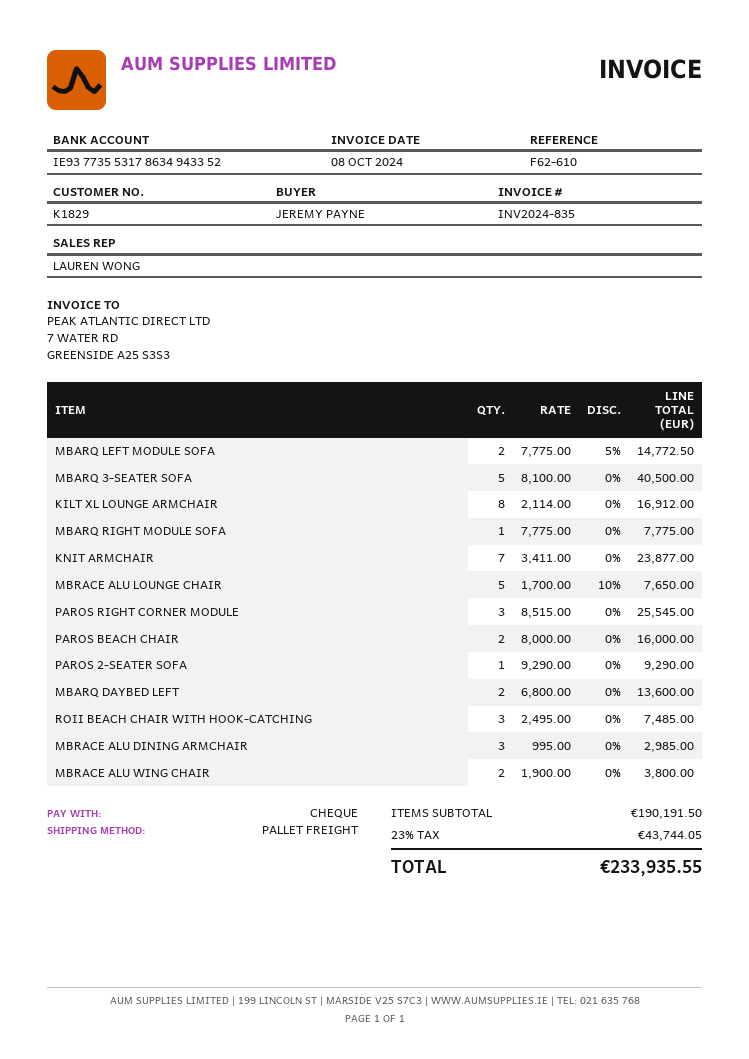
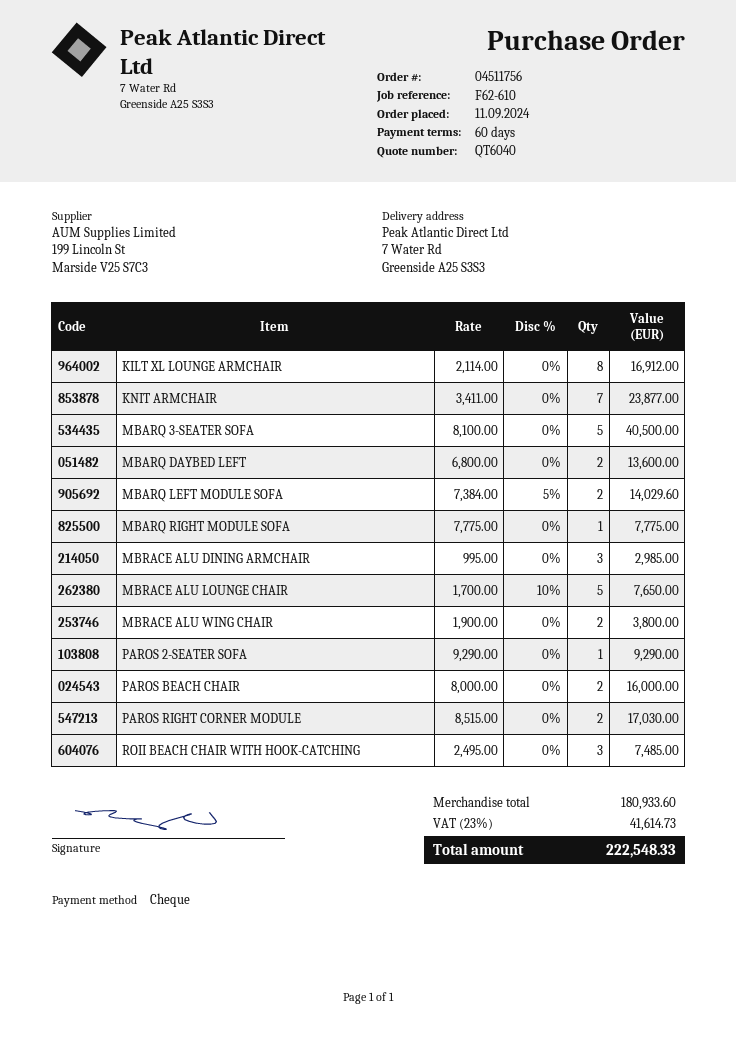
MBARQ LEFT MODULE SOFA: 2 x 7775.00 - 5% = 14772.50 -> 2 x 7384.00 - 5% = 14029.60
PAROS RIGHT CORNER MODULE: 3 x 8515.00 = 25545.00 -> 2 x 8515.00 = 17030.00
subtotal: 190191.50 -> 180933.60
tax: 23% = 43744.05 -> 23% = 41614.73
total: 233935.55 -> 222548.33

